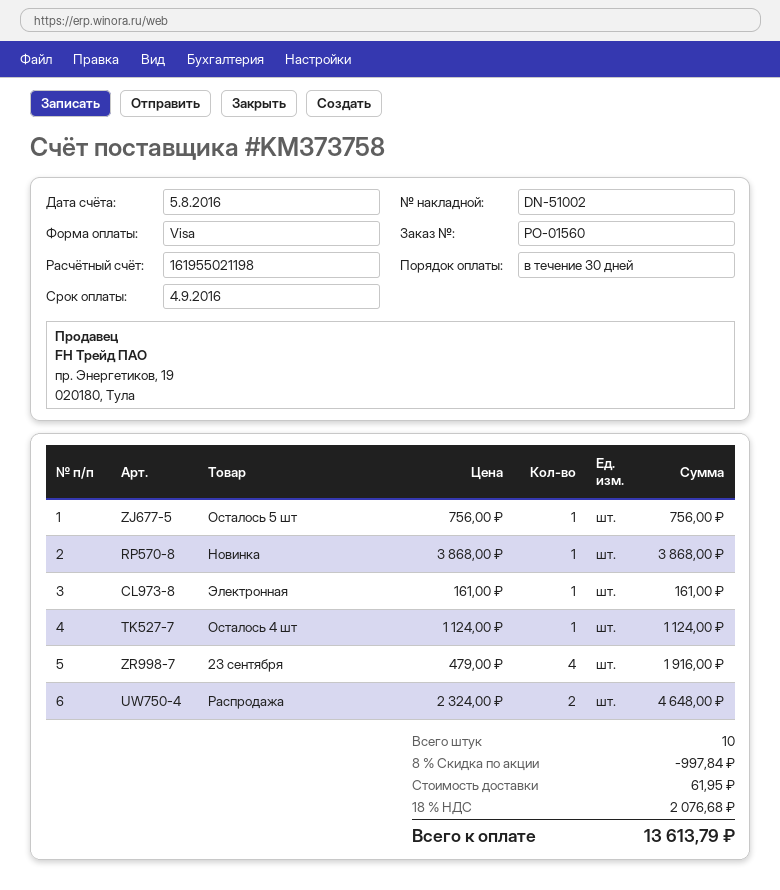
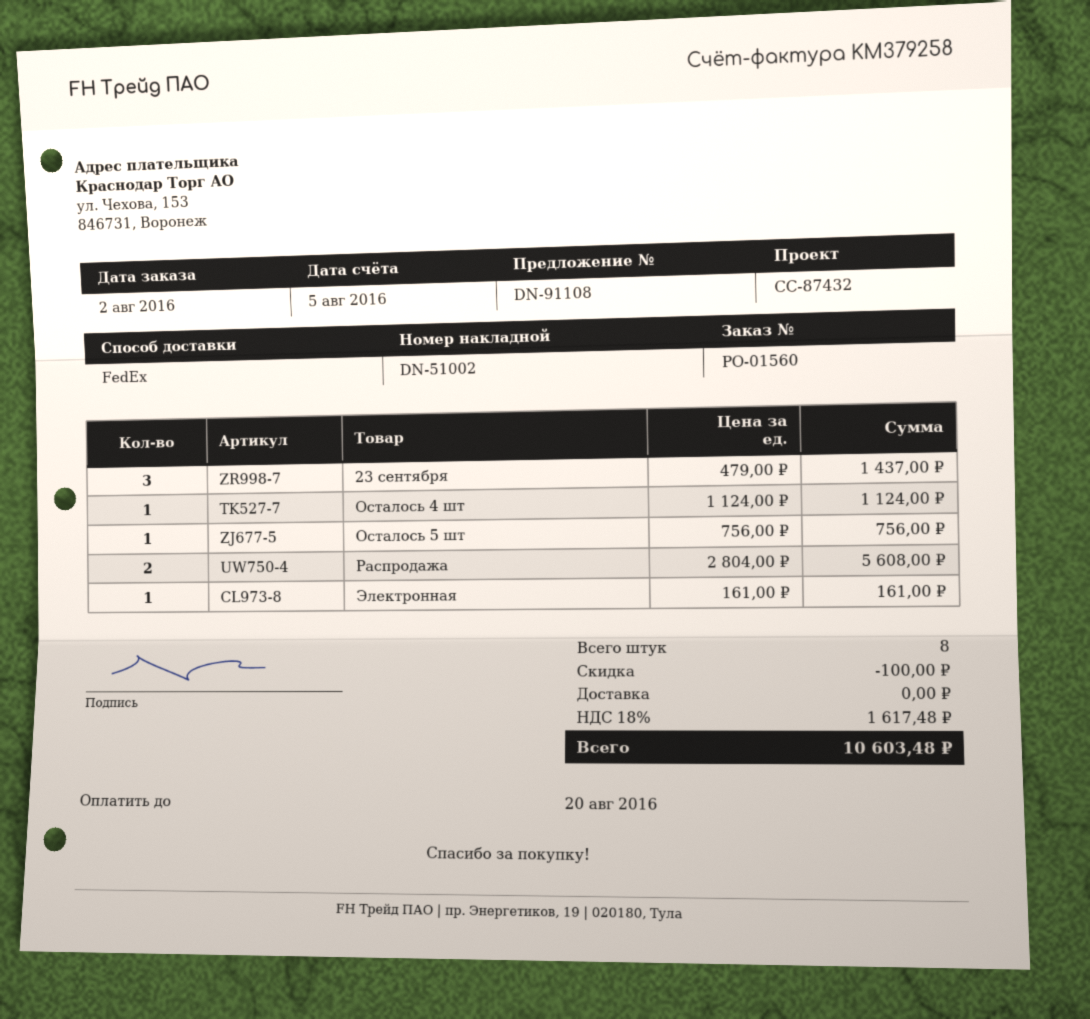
invoice number: KM373758 -> KM379258
due date: 2016-09-04 -> 2016-08-20
Новинка: 1 x 3868.00 = 3868.00 -> none
23 сентября: 4 x 479.00 = 1916.00 -> 3 x 479.00 = 1437.00
Распродажа: 2 x 2324.00 = 4648.00 -> 2 x 2804.00 = 5608.00
total quantity: 10 -> 8
discount: 997.84 -> 100.00
shipping: 61.95 -> 0.00
tax: 18% = 2076.68 -> 18% = 1617.48
total: 13613.79 -> 10603.48

